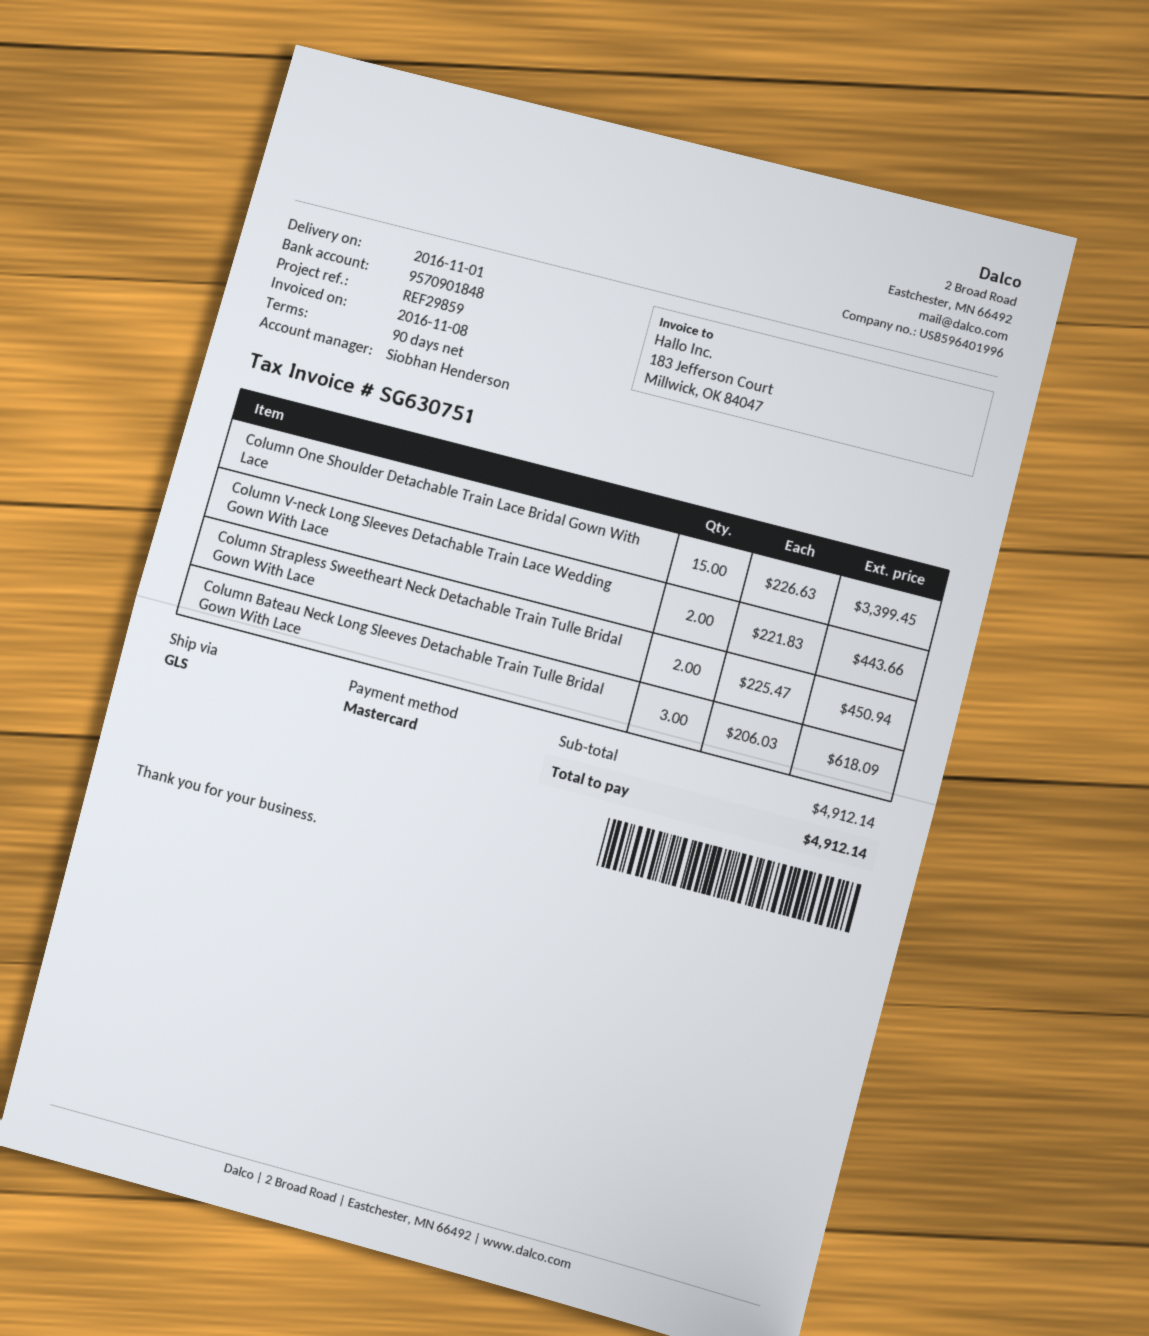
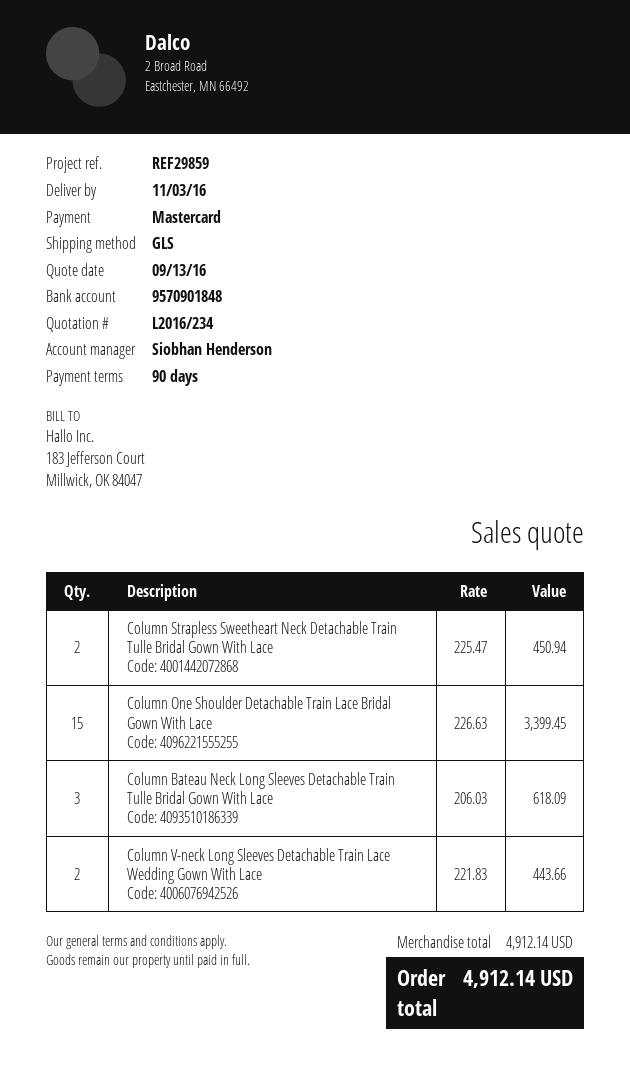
delivery date: 2016-11-01 -> 2016-11-03

